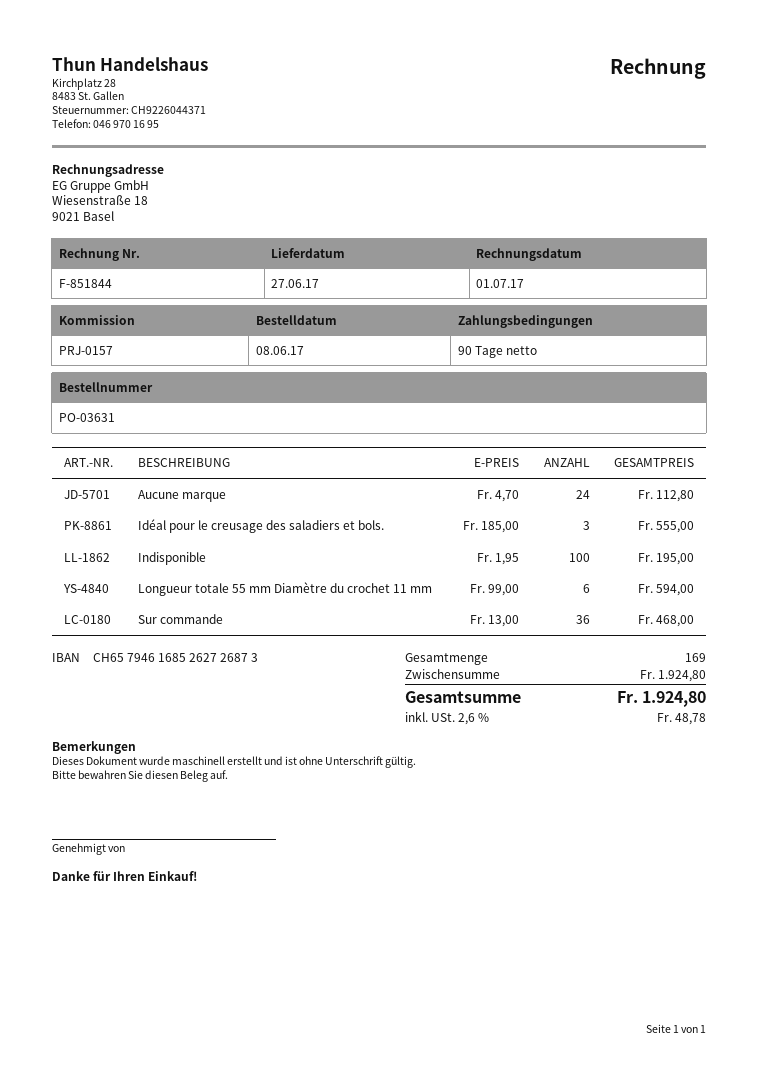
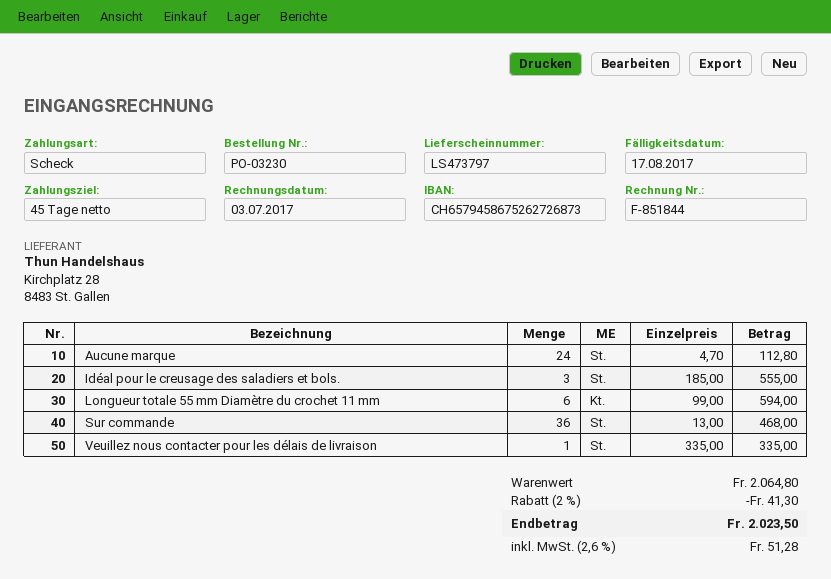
order number: PO-03631 -> PO-03230
invoice date: 2017-07-01 -> 2017-07-03
payment terms: 90 days -> 45 days
bank account: CH6579461685262726873 -> CH6579458675262726873
Indisponible: 100 x 1.95 = 195.00 -> none
Veuillez nous contacter pour les délais de livraison: none -> 1 x 335.00 = 335.00
subtotal: 1924.80 -> 2064.80
discount: none -> 2% = 41.30
tax: 2.6% = 48.78 -> 2.6% = 51.28
total: 1924.80 -> 2023.50

